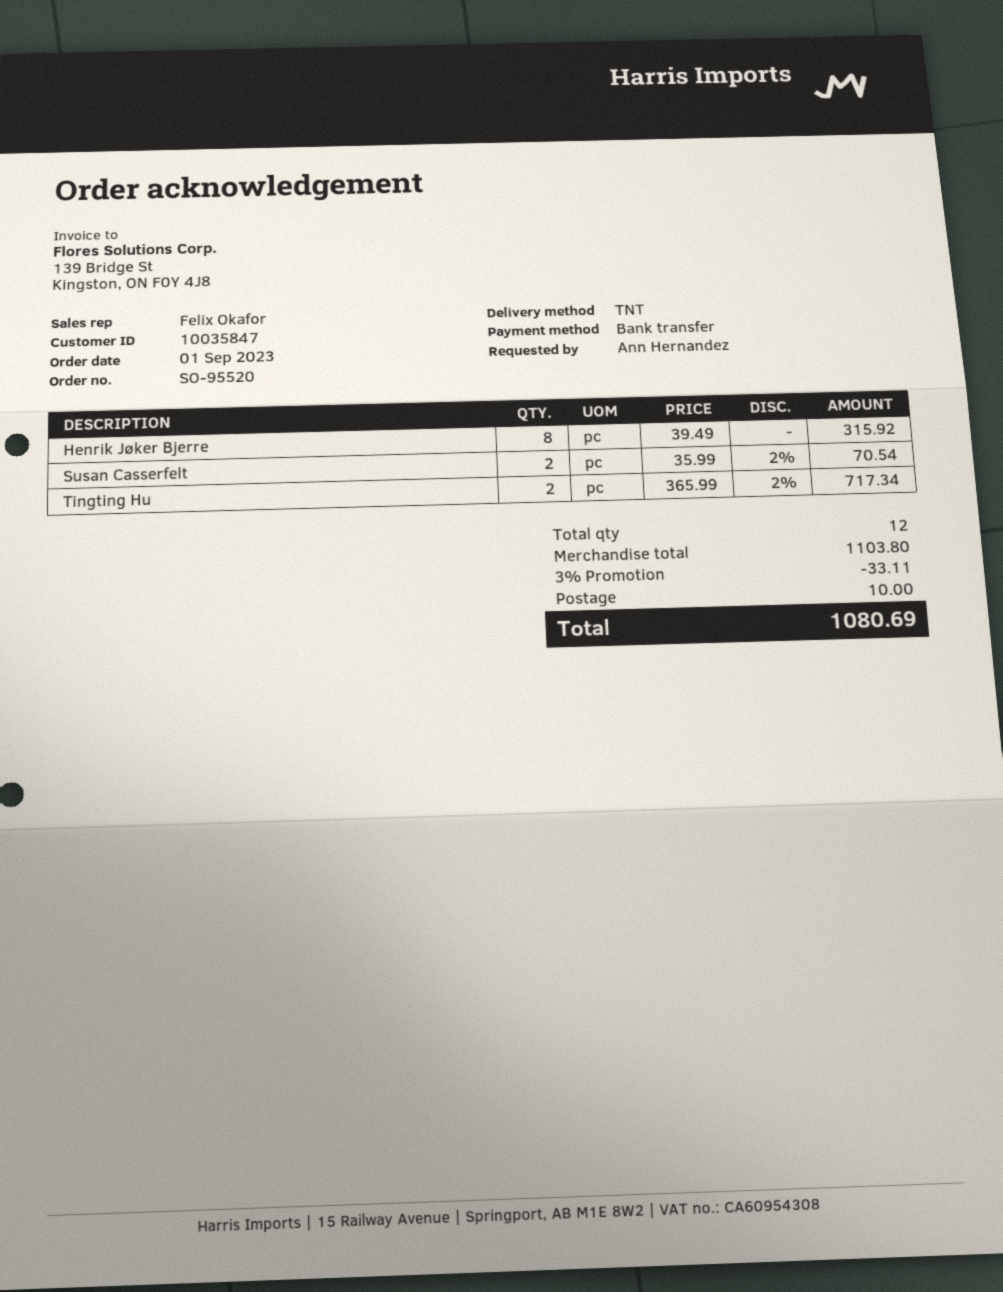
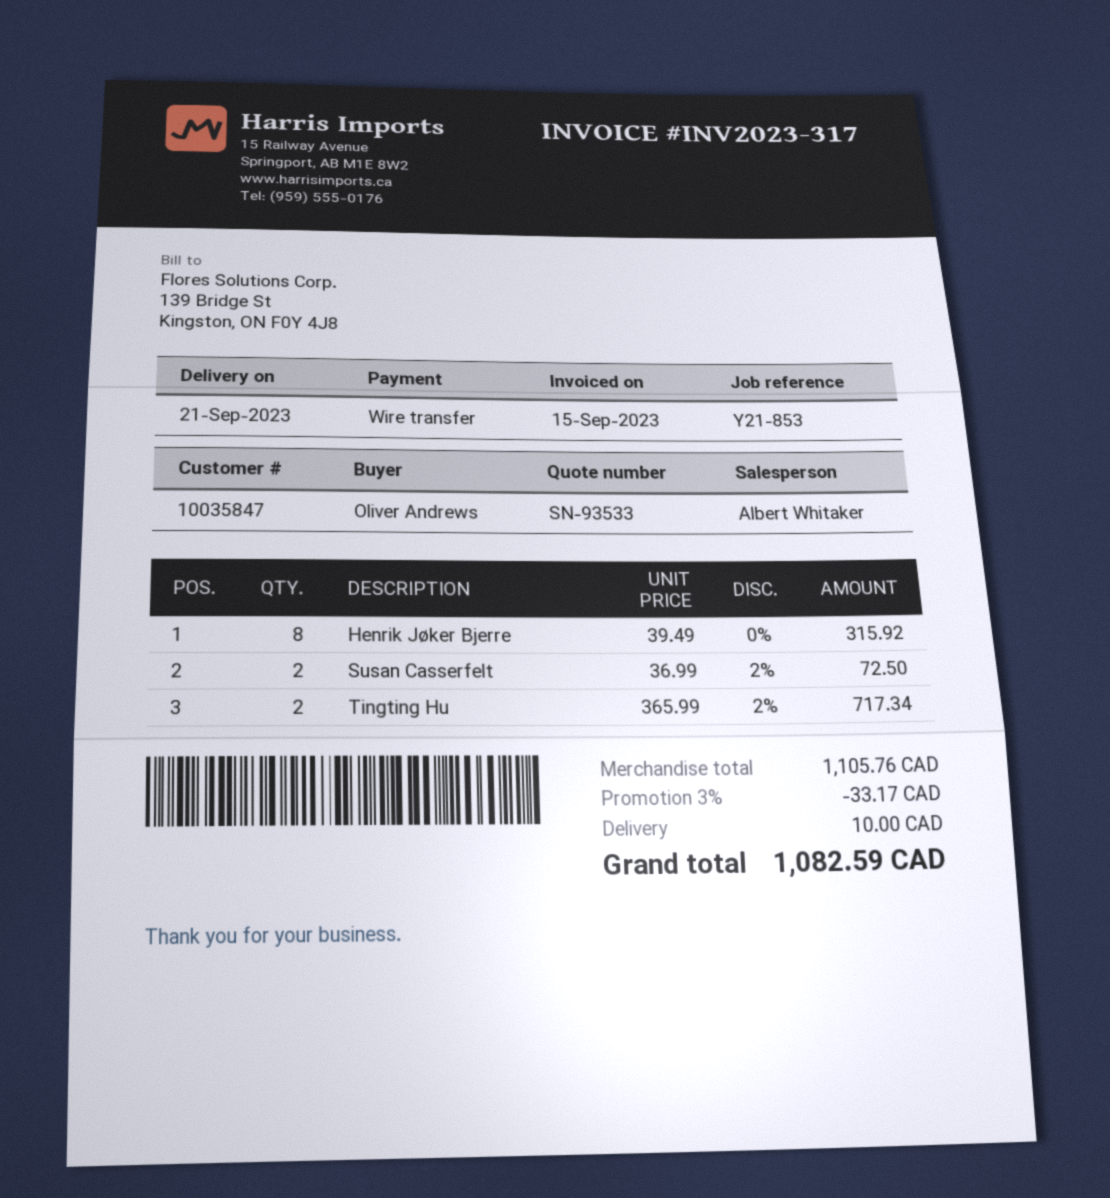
ordered by: Ann Hernandez -> Oliver Andrews
sales rep: Felix Okafor -> Albert Whitaker
Susan Casserfelt: 2 x 35.99 - 2% = 70.54 -> 2 x 36.99 - 2% = 72.50
subtotal: 1103.80 -> 1105.76
discount: 3% = 33.11 -> 3% = 33.17
total: 1080.69 -> 1082.59

